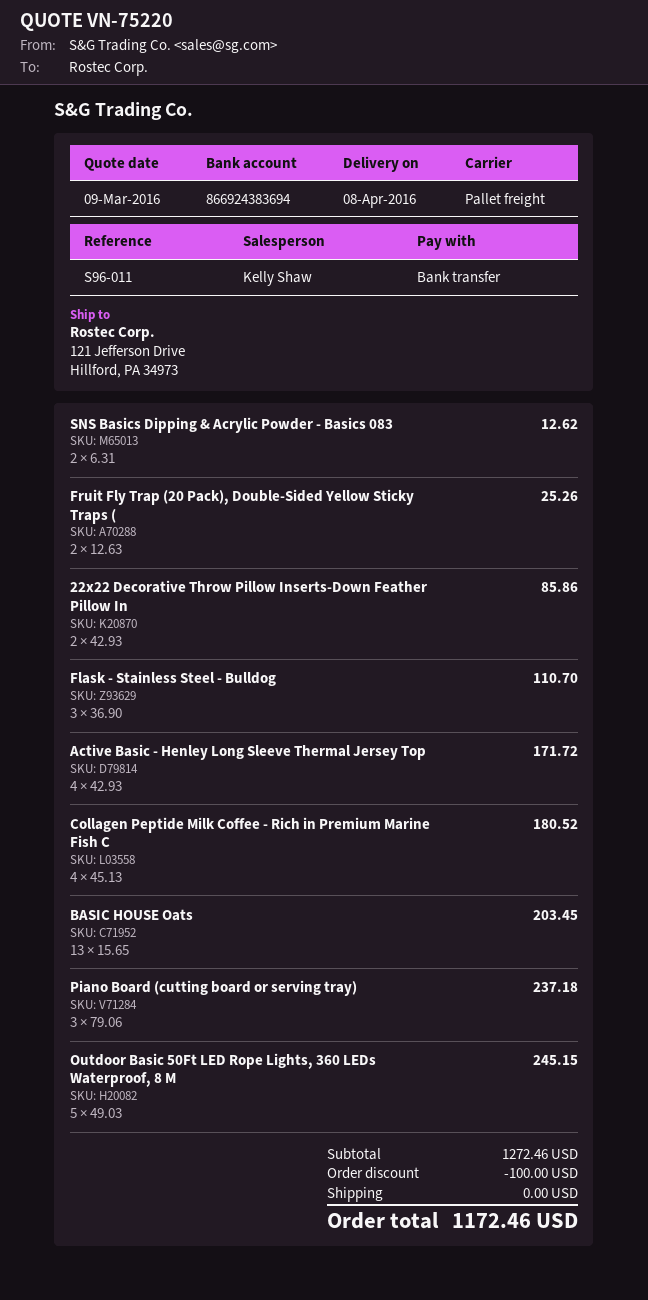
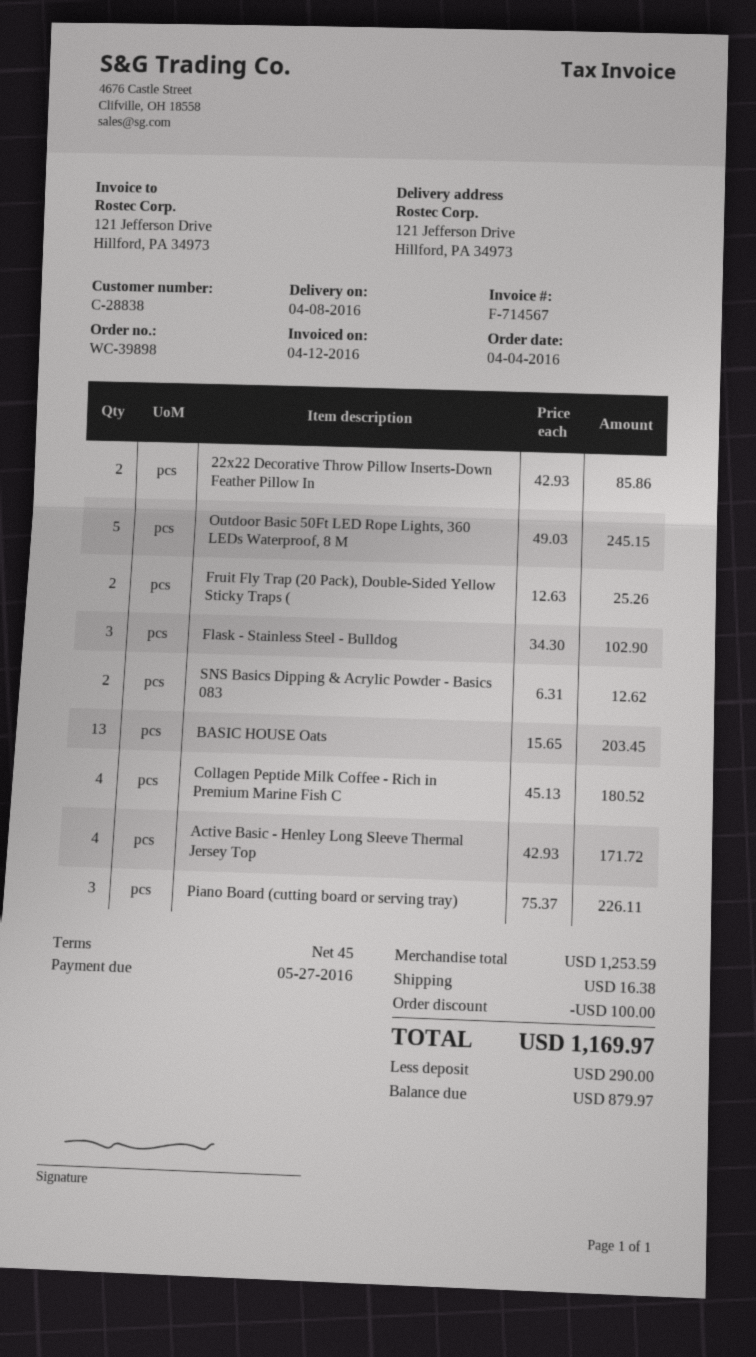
Flask - Stainless Steel - Bulldog: 3 x 36.90 = 110.70 -> 3 x 34.30 = 102.90
Piano Board (cutting board or serving tray): 3 x 79.06 = 237.18 -> 3 x 75.37 = 226.11
subtotal: 1272.46 -> 1253.59
shipping: 0.00 -> 16.38
total: 1172.46 -> 1169.97

